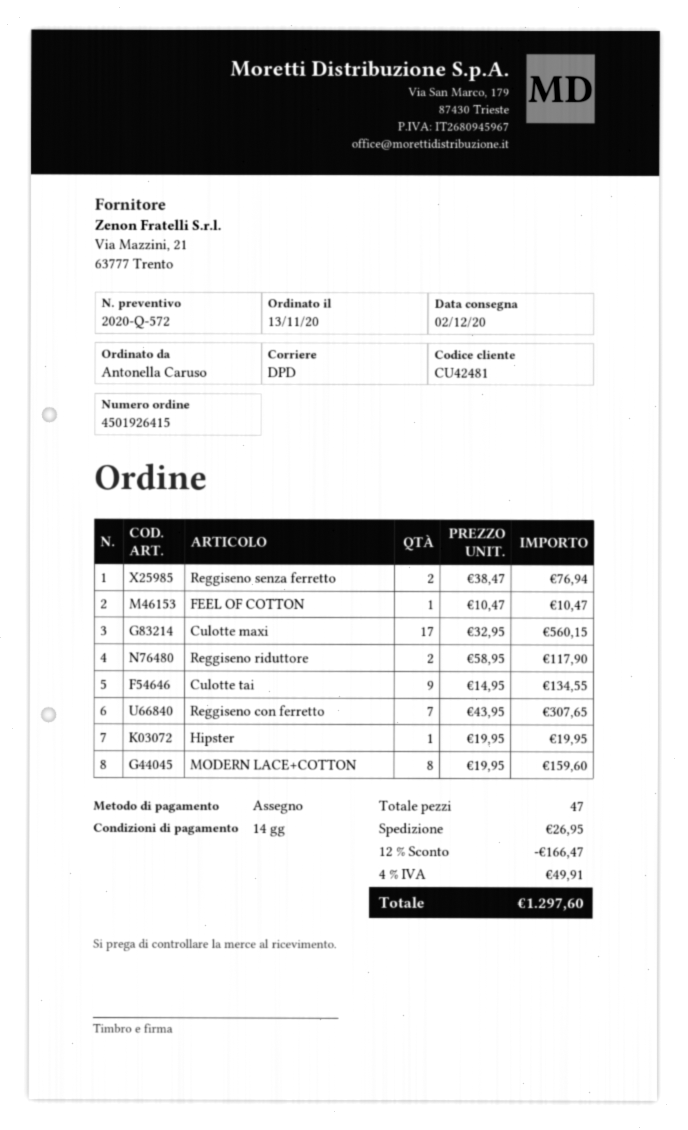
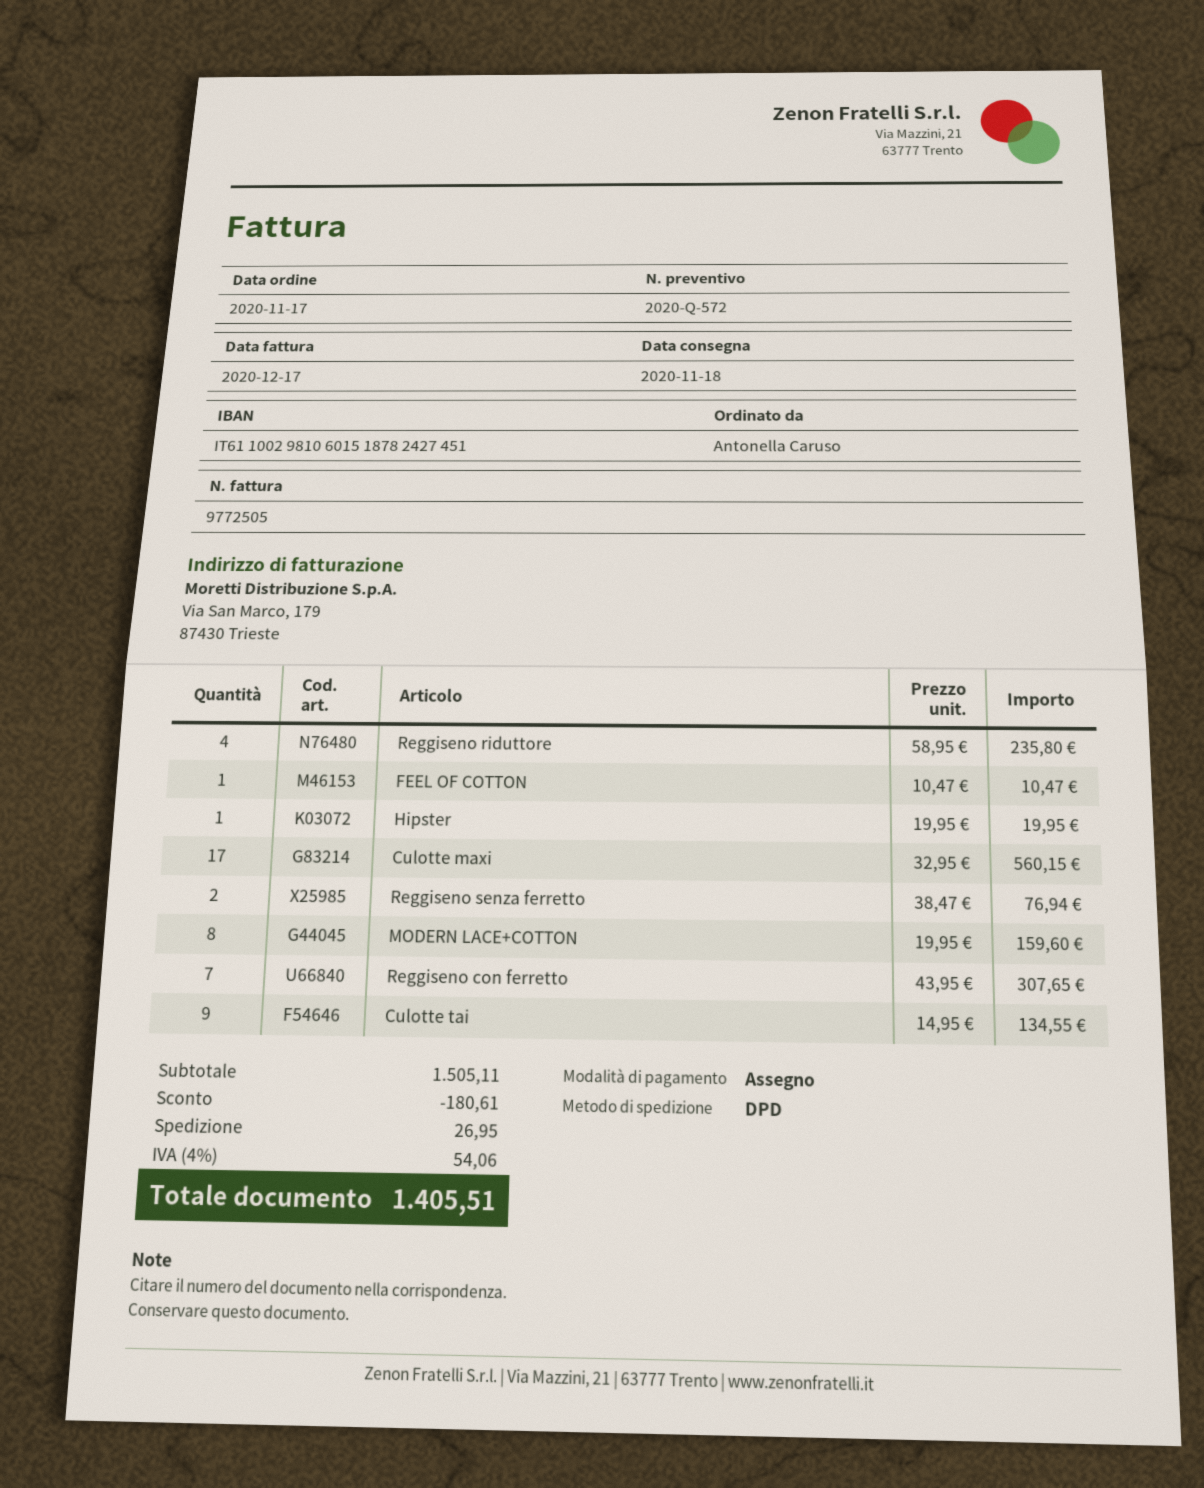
order date: 2020-11-13 -> 2020-11-17
delivery date: 2020-12-02 -> 2020-11-18
Reggiseno riduttore: 2 x 58.95 = 117.90 -> 4 x 58.95 = 235.80
discount: 166.47 -> 180.61
tax: 4% = 49.91 -> 4% = 54.06
total: 1297.60 -> 1405.51

